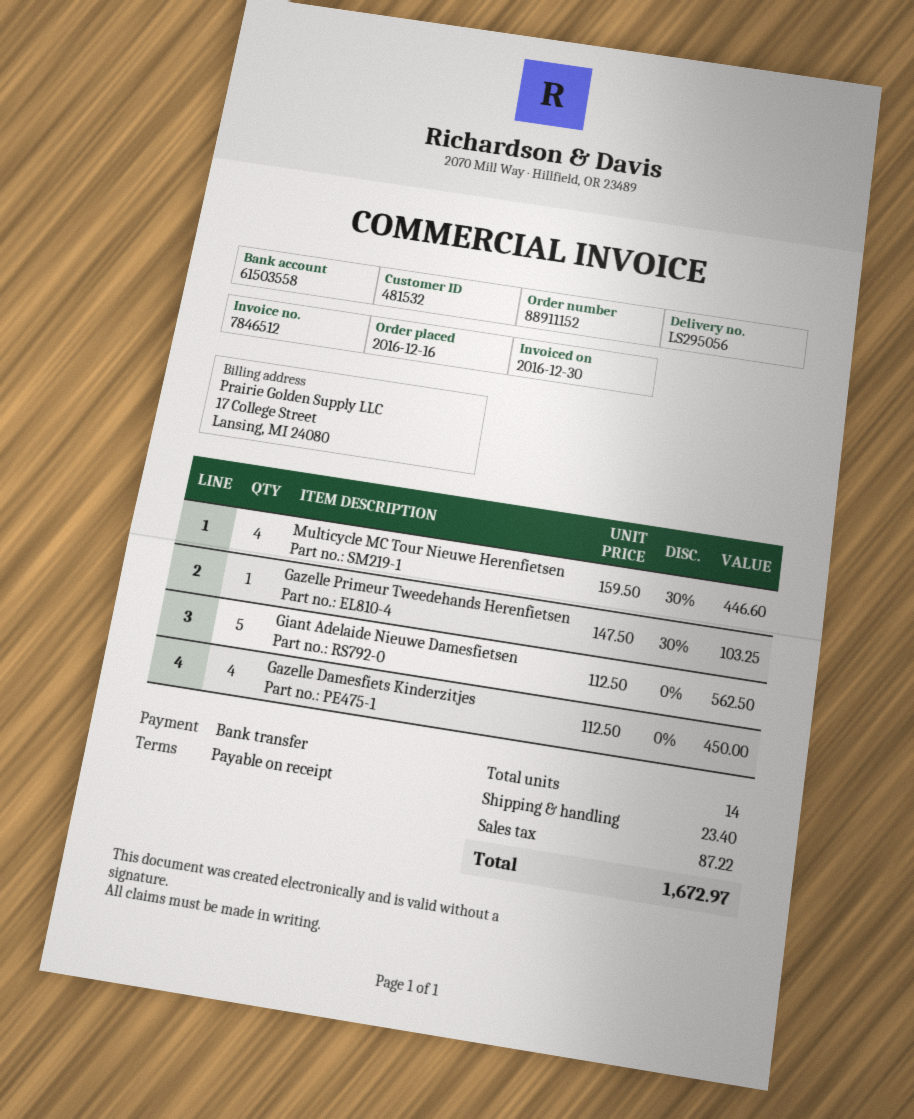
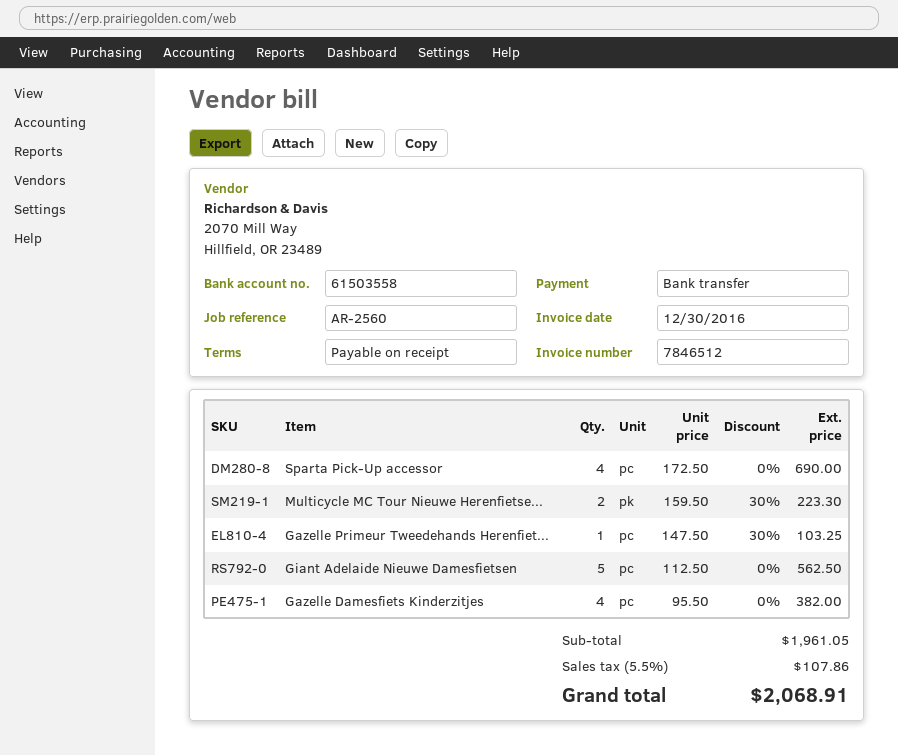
Multicycle MC Tour Nieuwe Herenfietsen: 4 x 159.50 - 30% = 446.60 -> 2 x 159.50 - 30% = 223.30
Gazelle Damesfiets Kinderzitjes: 4 x 112.50 = 450.00 -> 4 x 95.50 = 382.00
Sparta Pick-Up accessor: none -> 4 x 172.50 = 690.00
shipping: 23.40 -> none
tax: 87.22 -> 107.86
total: 1672.97 -> 2068.91

